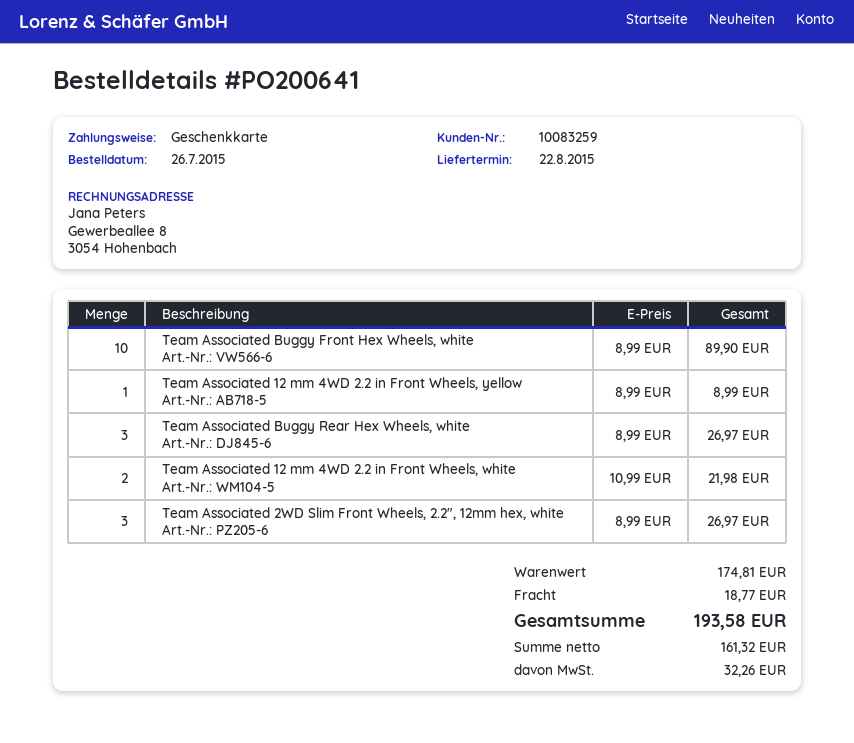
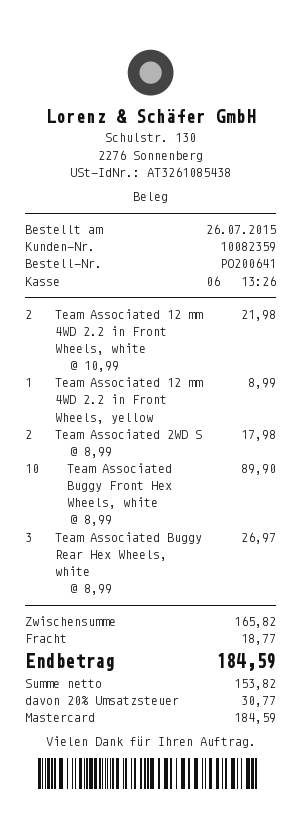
customer number: 10083259 -> 10082359
payment method: gift card -> Mastercard
Team Associated 2WD Slim Front Wheels, 2.2", 12mm hex, white: 3 x 8.99 = 26.97 -> 2 x 8.99 = 17.98
subtotal: 174.81 -> 165.82
net: 161.32 -> 153.82
tax: 32.26 -> 30.77
total: 193.58 -> 184.59

